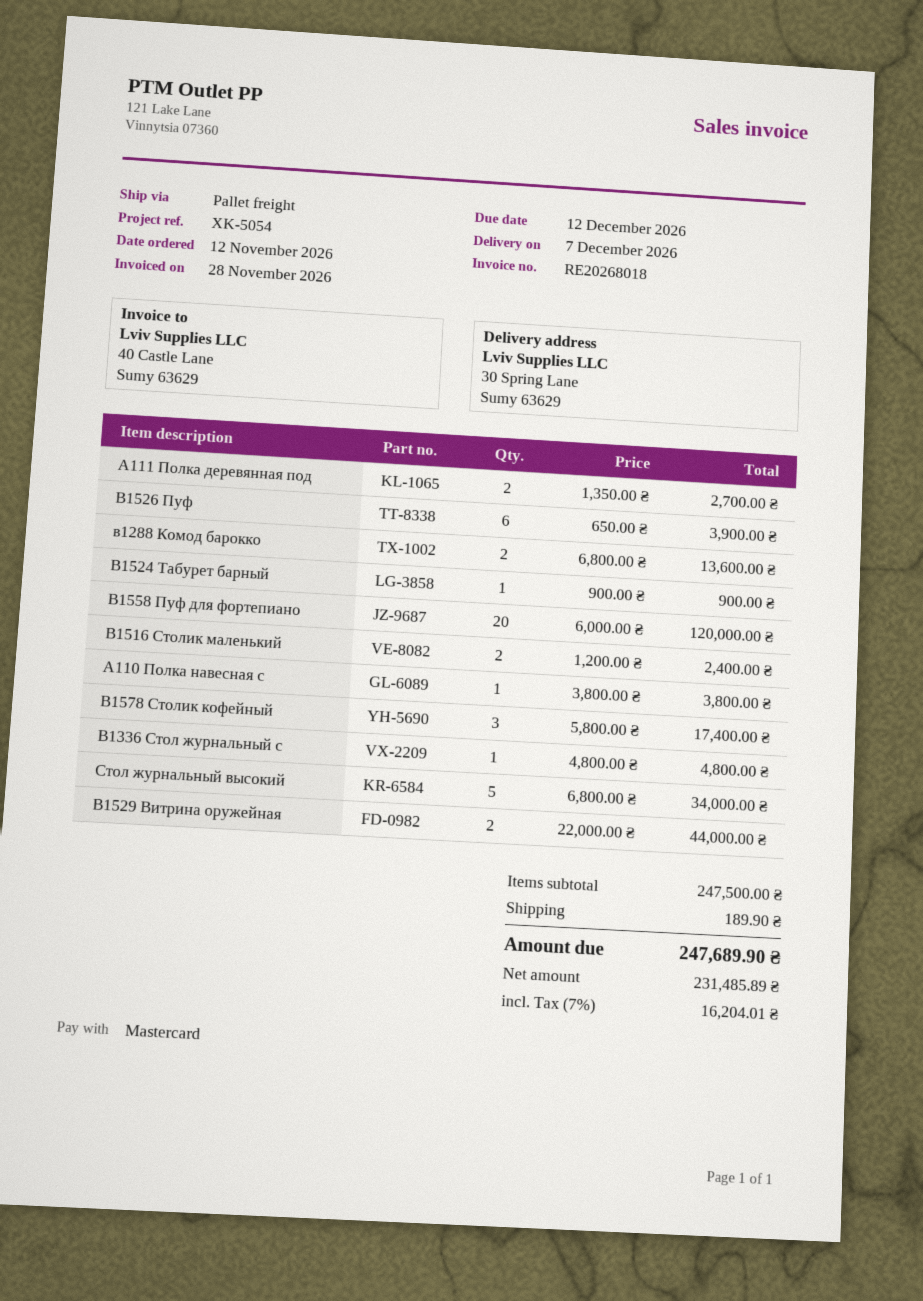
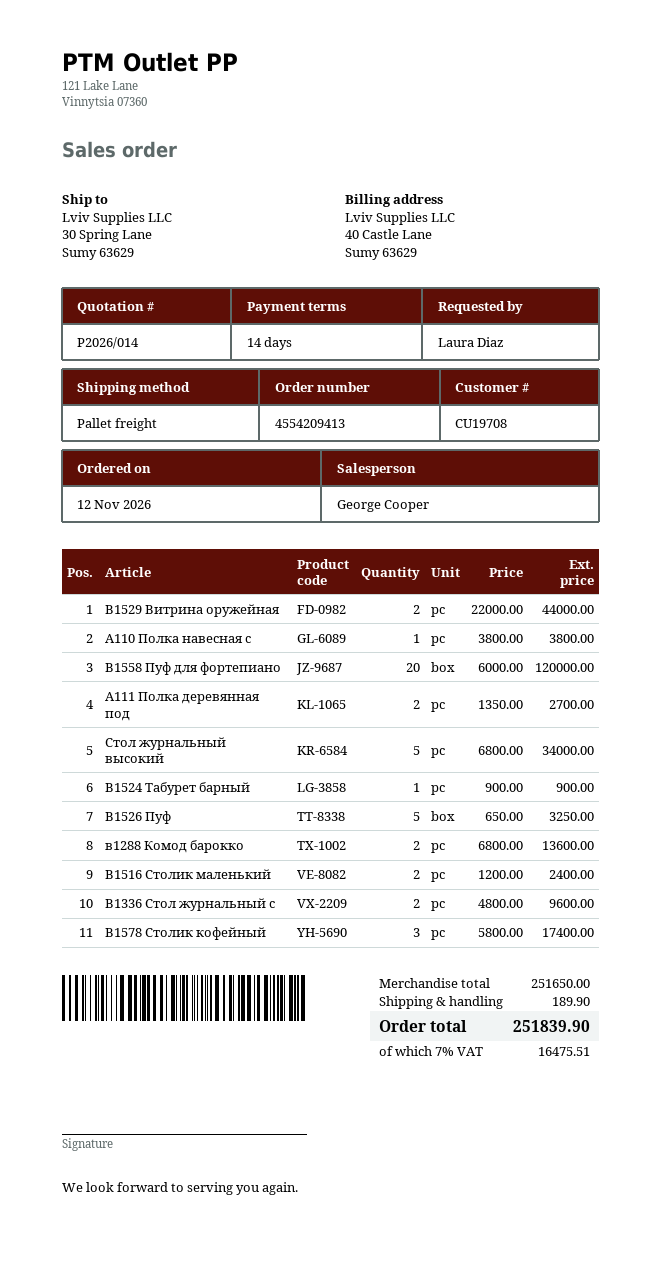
В1526 Пуф: 6 x 650.00 = 3900.00 -> 5 x 650.00 = 3250.00
В1336 Стол журнальный с: 1 x 4800.00 = 4800.00 -> 2 x 4800.00 = 9600.00
subtotal: 247500.00 -> 251650.00
tax: 7% = 16204.01 -> 7% = 16475.51
total: 247689.90 -> 251839.90

